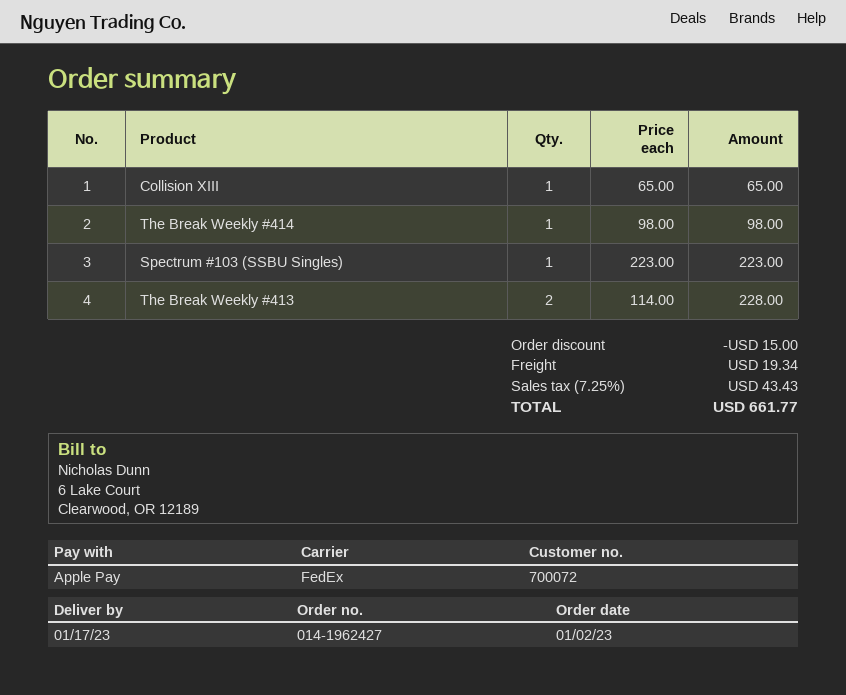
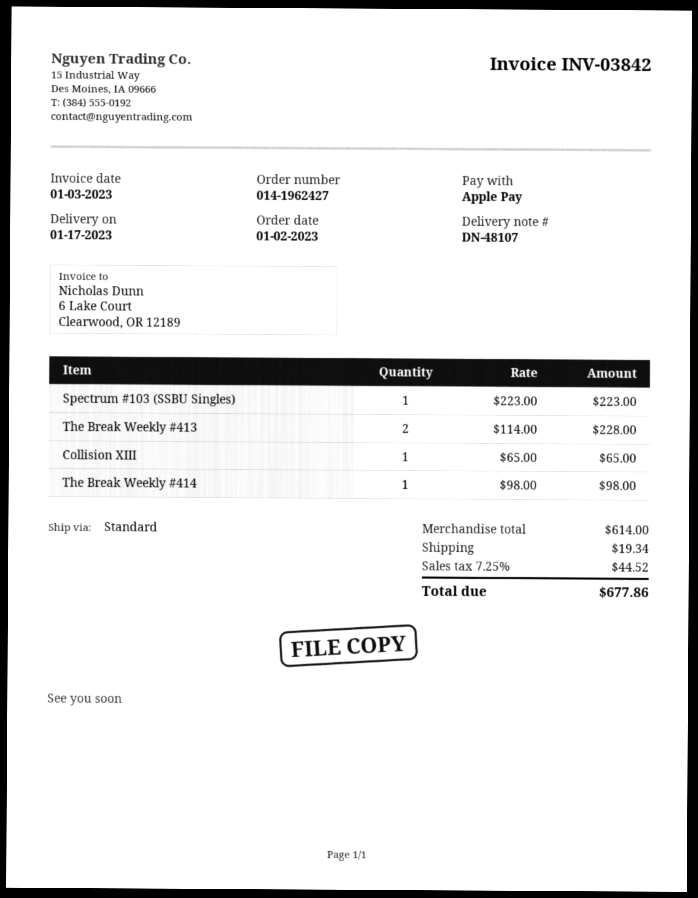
shipping method: FedEx -> standard
discount: 15.00 -> none
tax: 7.25% = 43.43 -> 7.25% = 44.52
total: 661.77 -> 677.86

